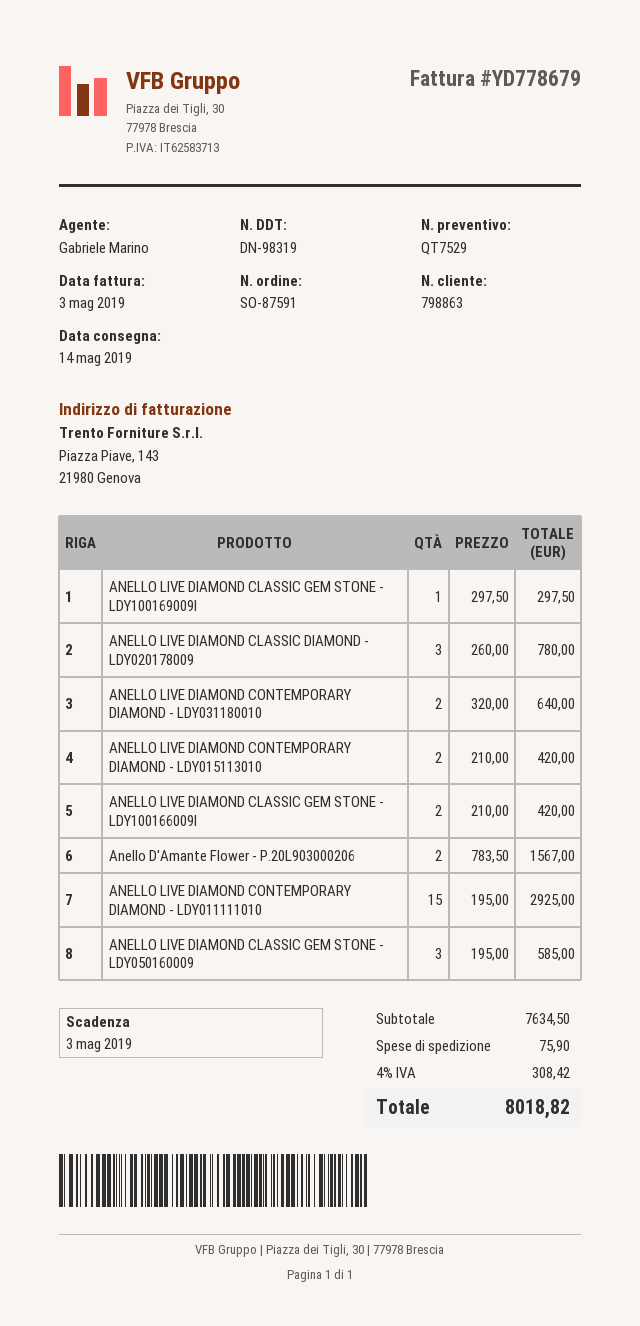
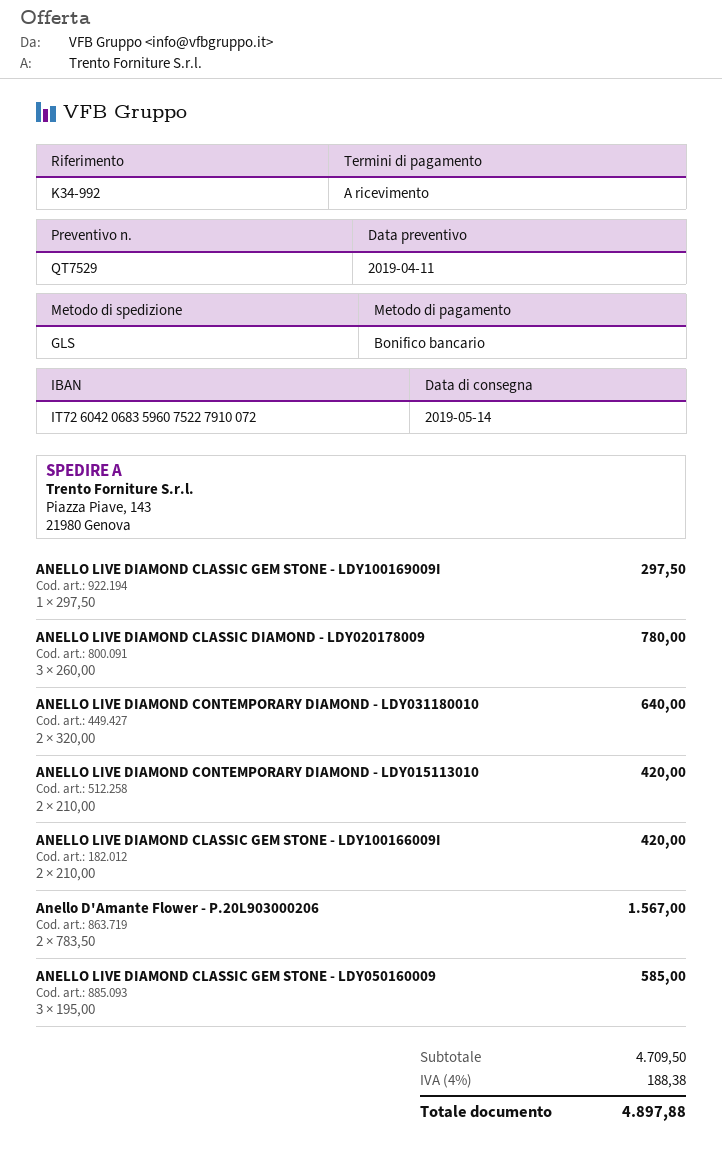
ANELLO LIVE DIAMOND CONTEMPORARY DIAMOND - LDY011111010: 15 x 195.00 = 2925.00 -> none
subtotal: 7634.50 -> 4709.50
shipping: 75.90 -> none
tax: 4% = 308.42 -> 4% = 188.38
total: 8018.82 -> 4897.88

